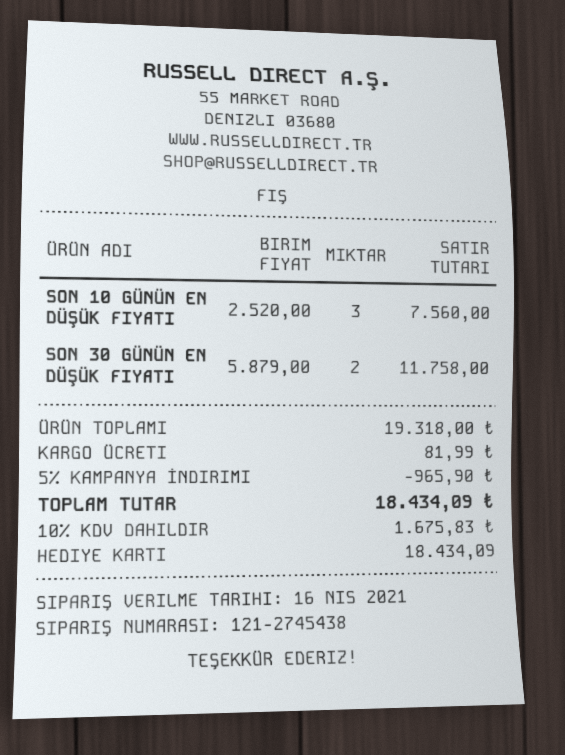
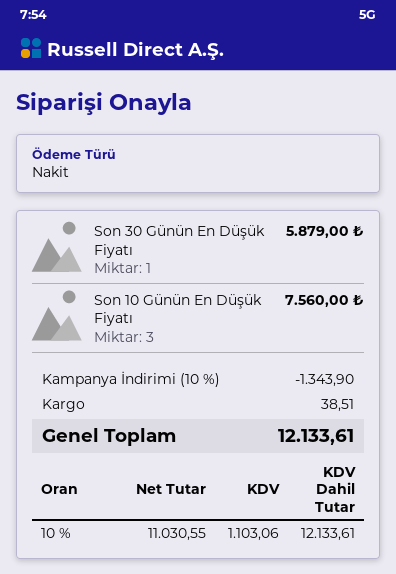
payment method: gift card -> cash
SON 30 GÜNÜN EN DÜŞÜK FIYATI: 2 for 11758.00 -> 1 for 5879.00
discount: 5% = 965.90 -> 10% = 1343.90
shipping: 81.99 -> 38.51
tax: 10% = 1675.83 -> 10% = 1103.06
total: 18434.09 -> 12133.61

